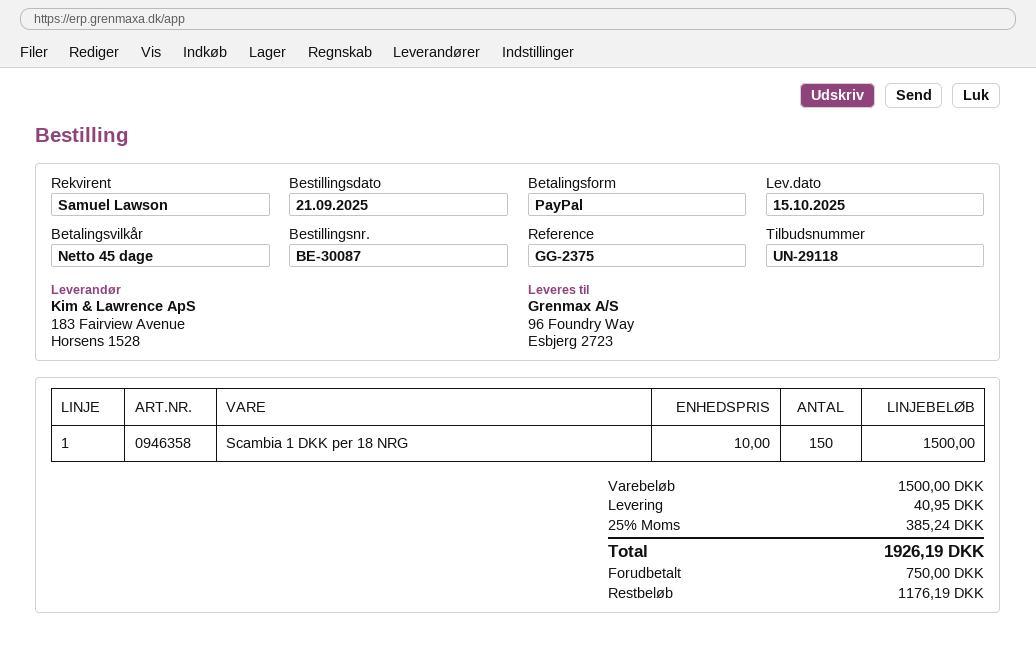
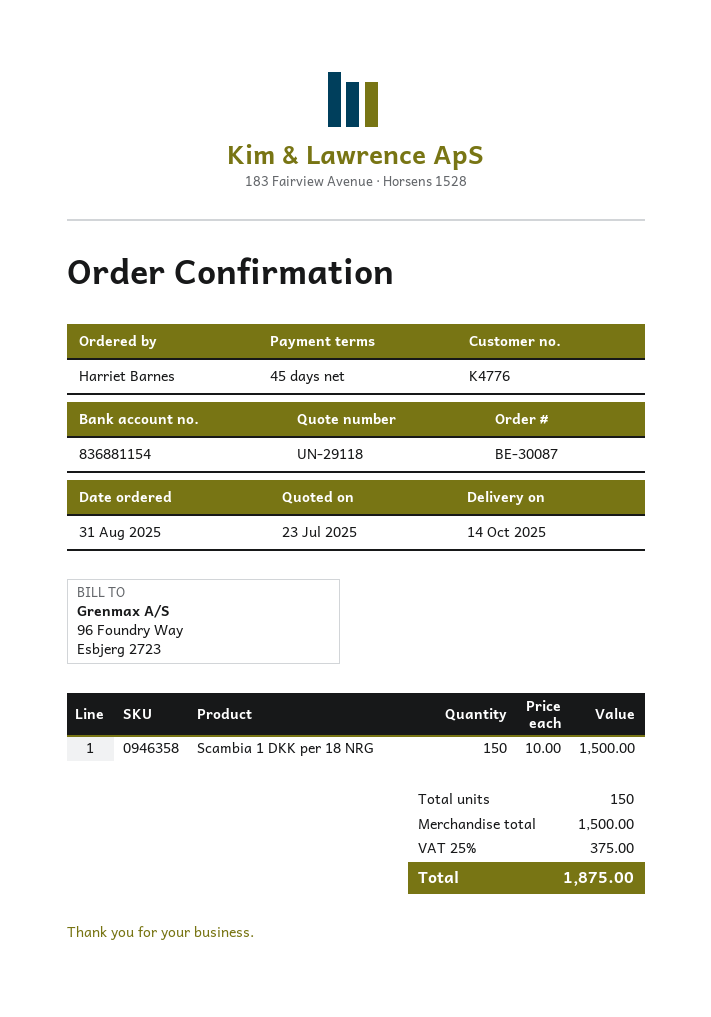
order date: 2025-09-21 -> 2025-08-31
delivery date: 2025-10-15 -> 2025-10-14
ordered by: Samuel Lawson -> Harriet Barnes
shipping: 40.95 -> none
tax: 25% = 385.24 -> 25% = 375.00
total: 1926.19 -> 1875.00

